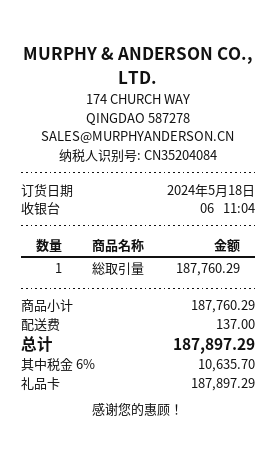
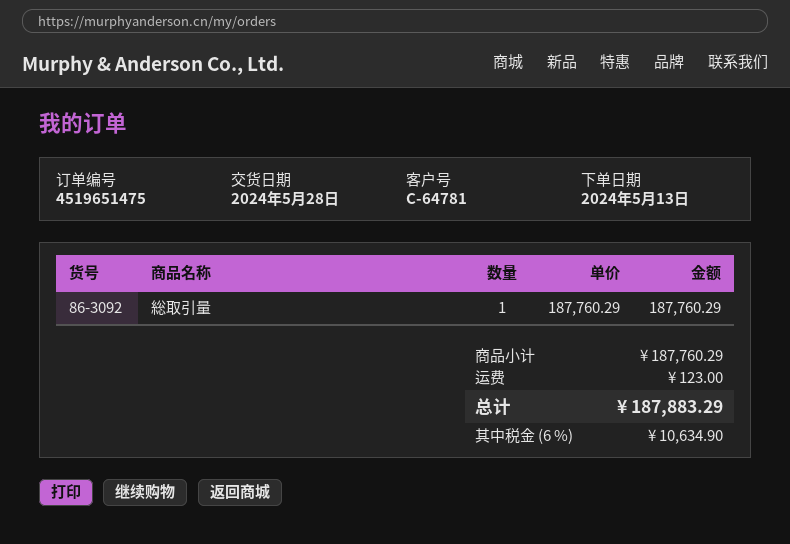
order date: 2024-05-18 -> 2024-05-13
shipping: 137.00 -> 123.00
tax: 6% = 10635.70 -> 6% = 10634.90
total: 187897.29 -> 187883.29

